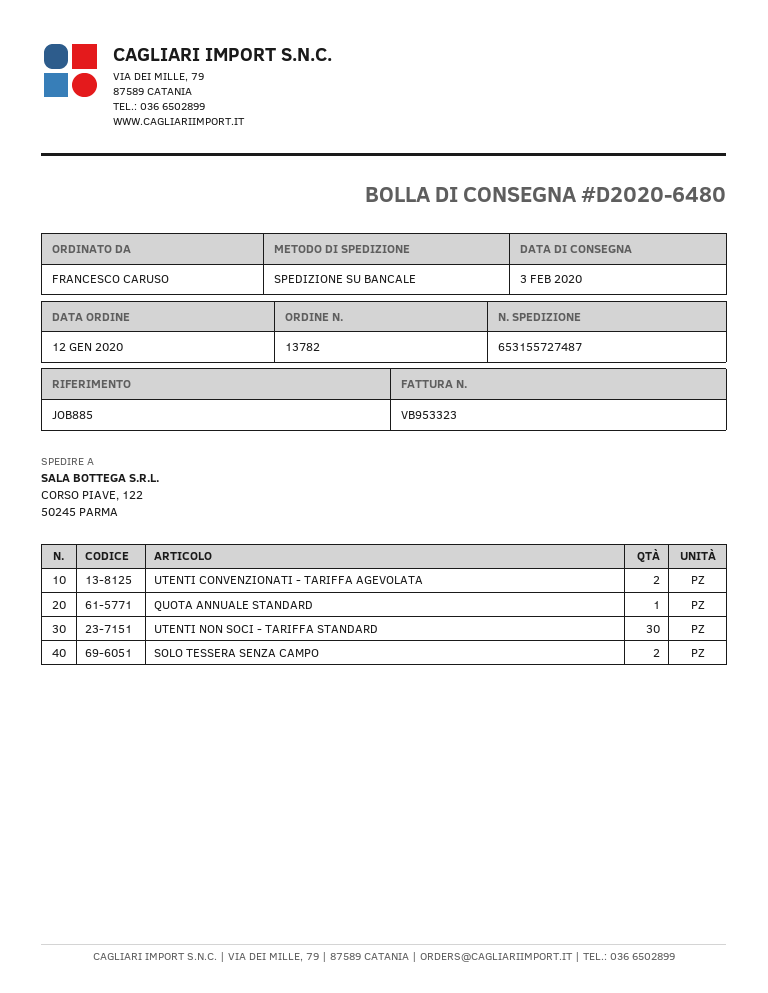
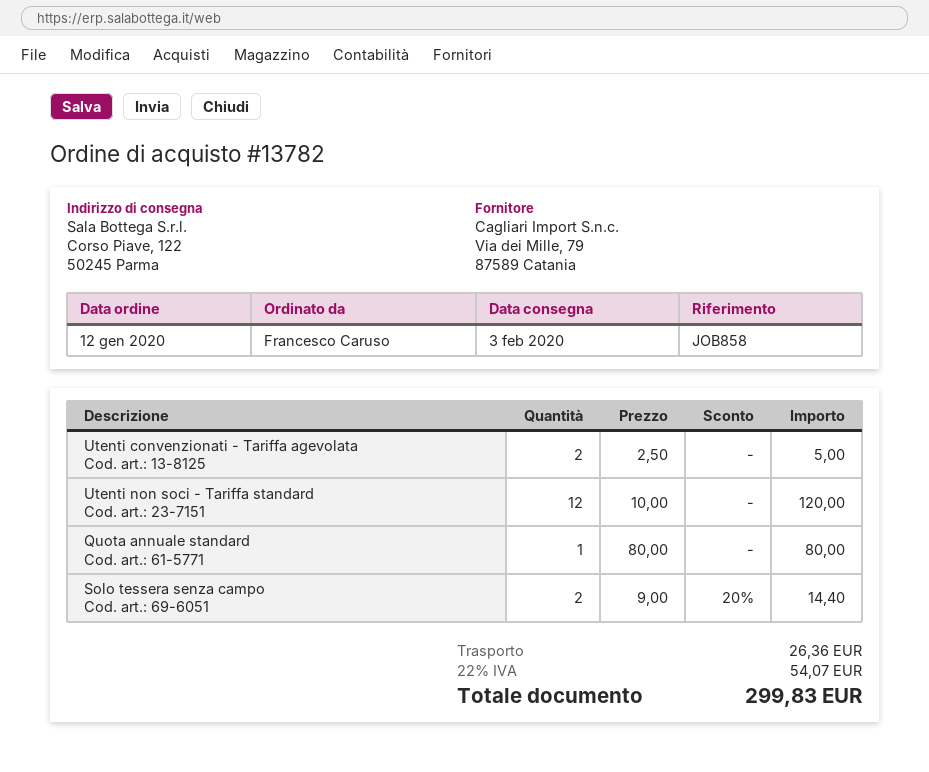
reference: JOB885 -> JOB858
UTENTI NON SOCI - TARIFFA STANDARD: 30 -> 12

